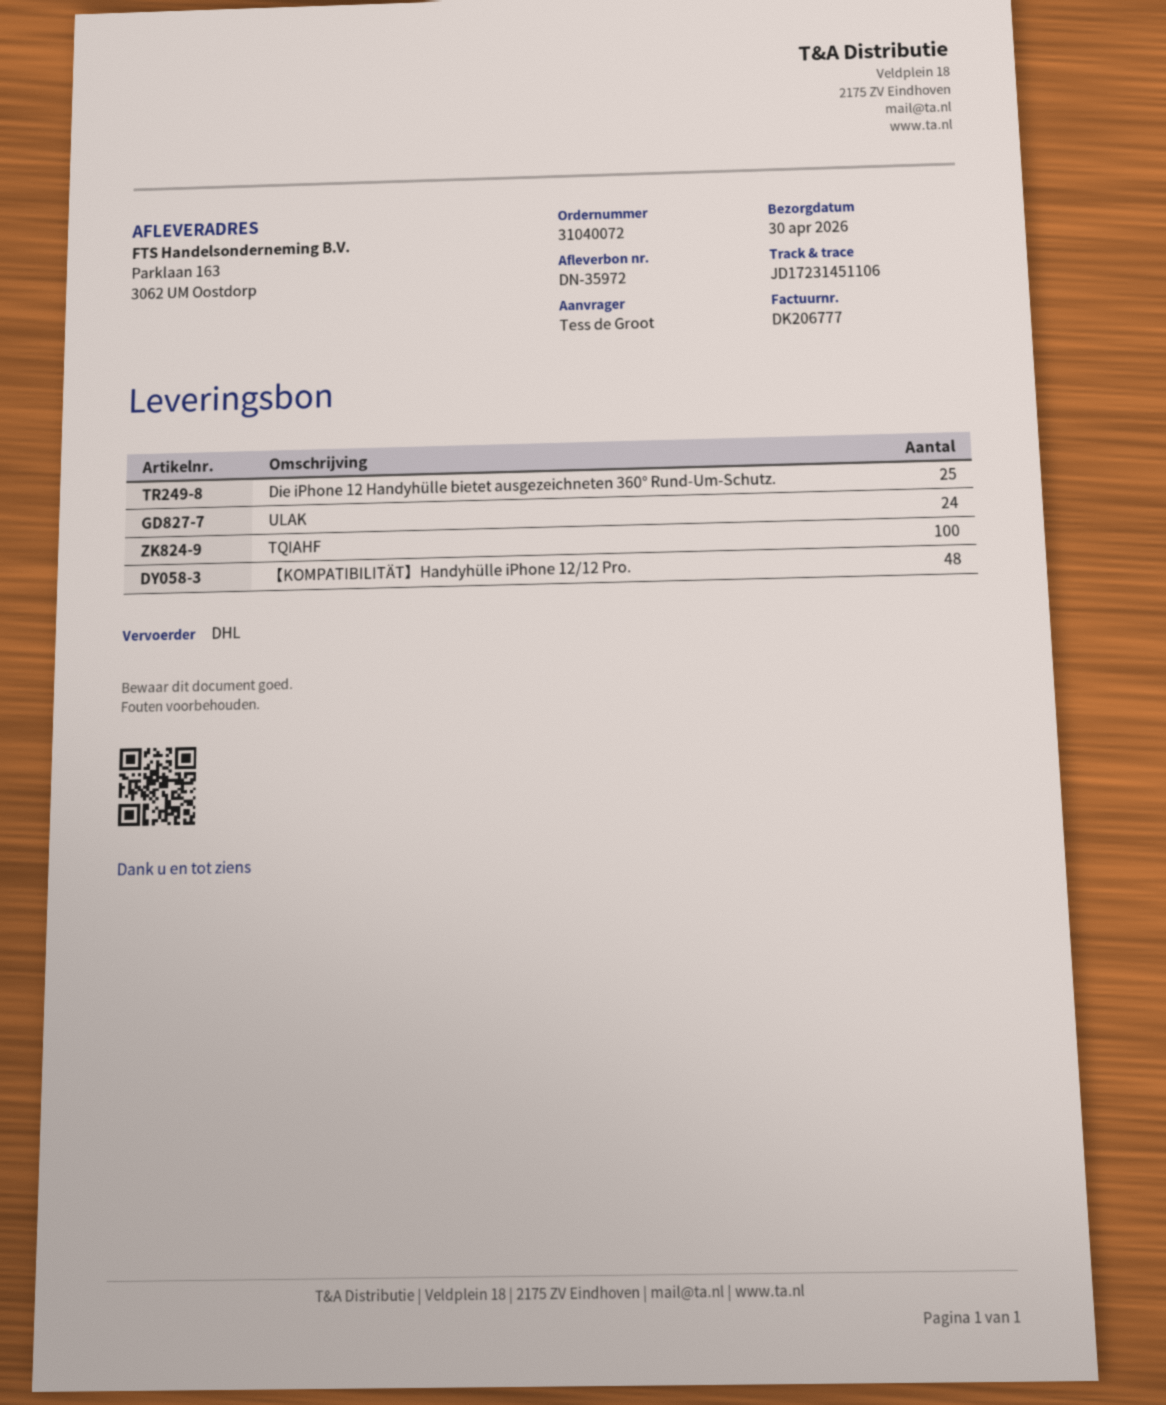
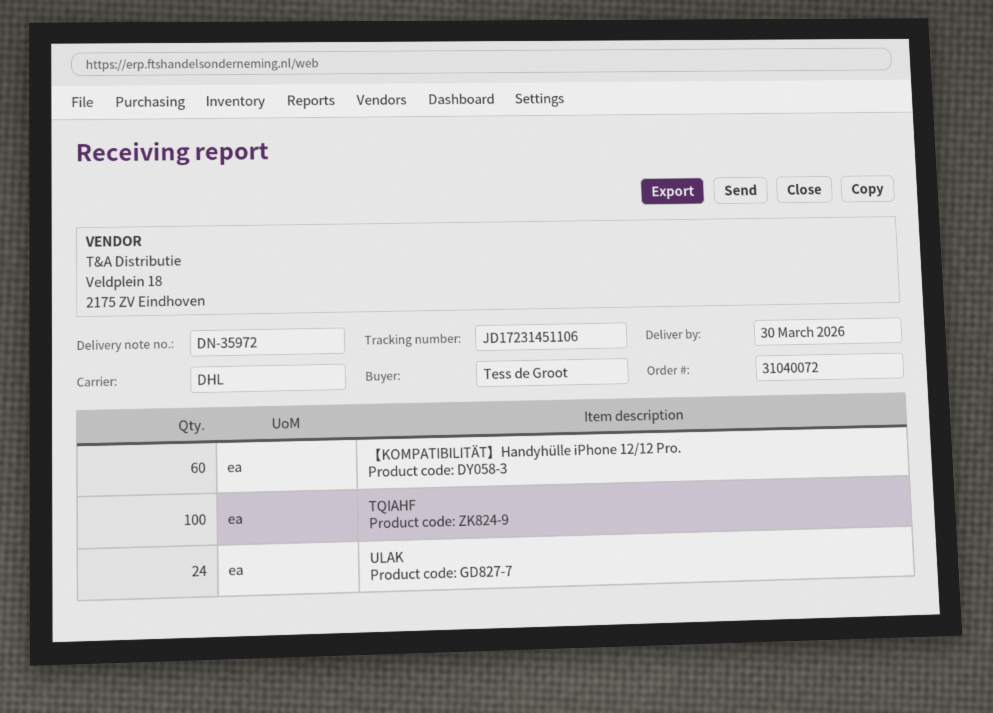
delivery date: 2026-04-30 -> 2026-03-30
Die iPhone 12 Handyhülle bietet ausgezeichneten 360° Rund-Um-Schutz.: 25 -> none
【KOMPATIBILITÄT】Handyhülle iPhone 12/12 Pro.: 48 -> 60

